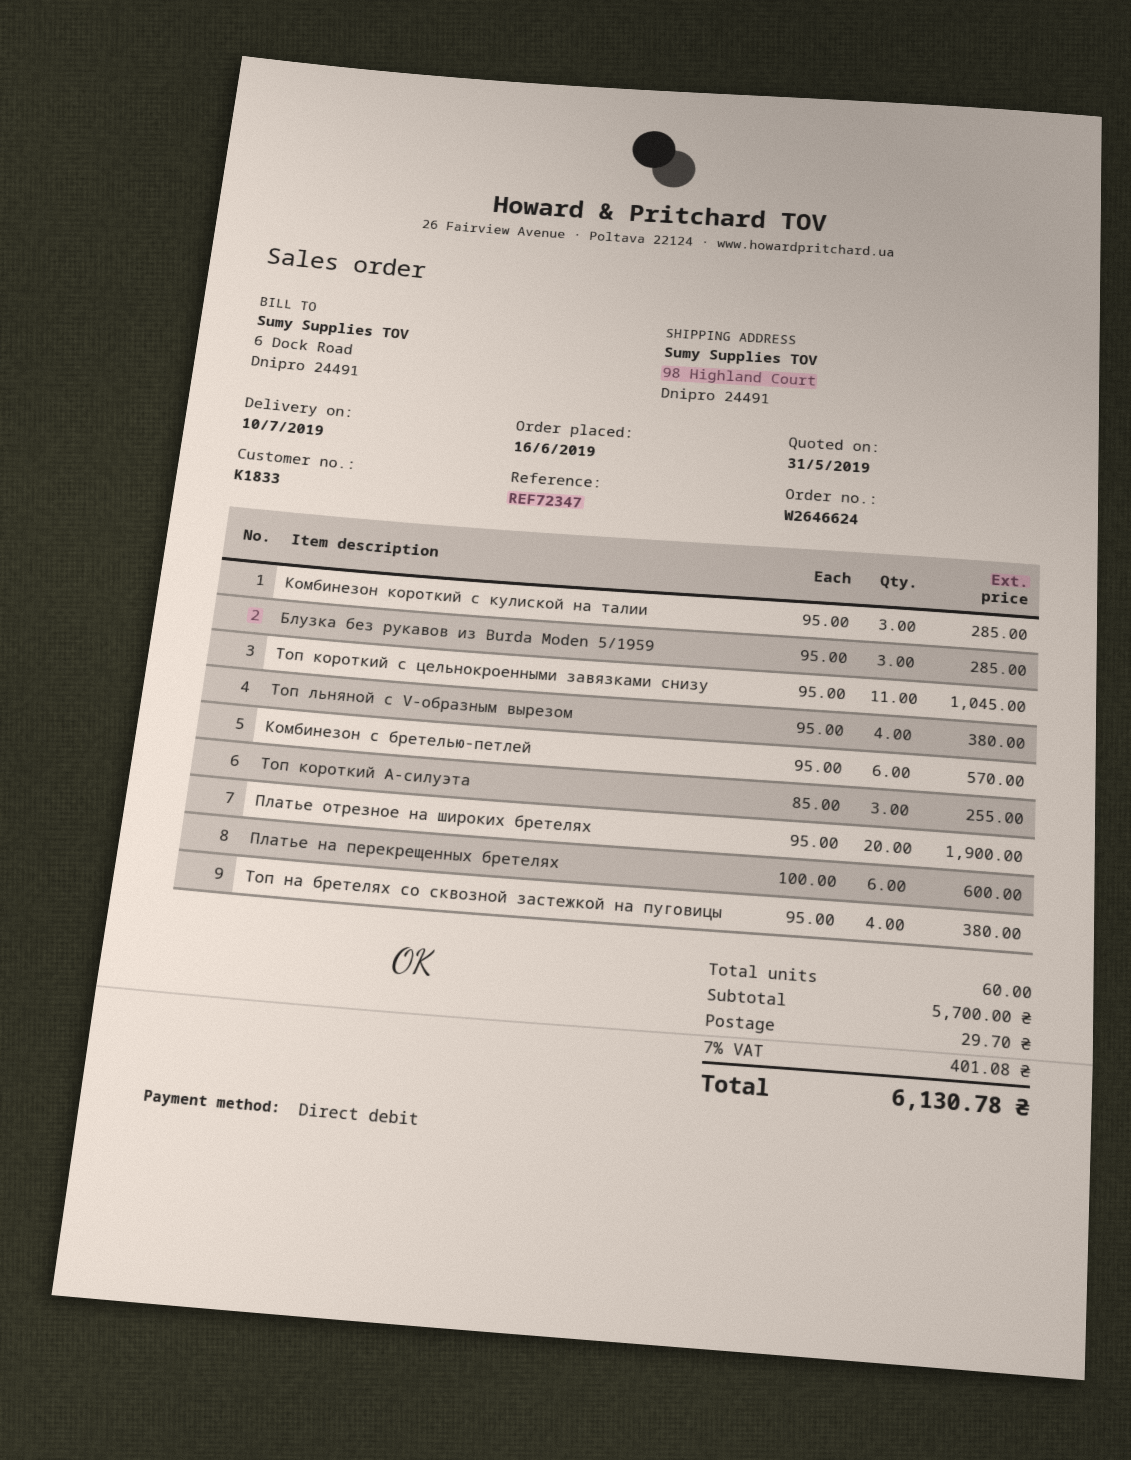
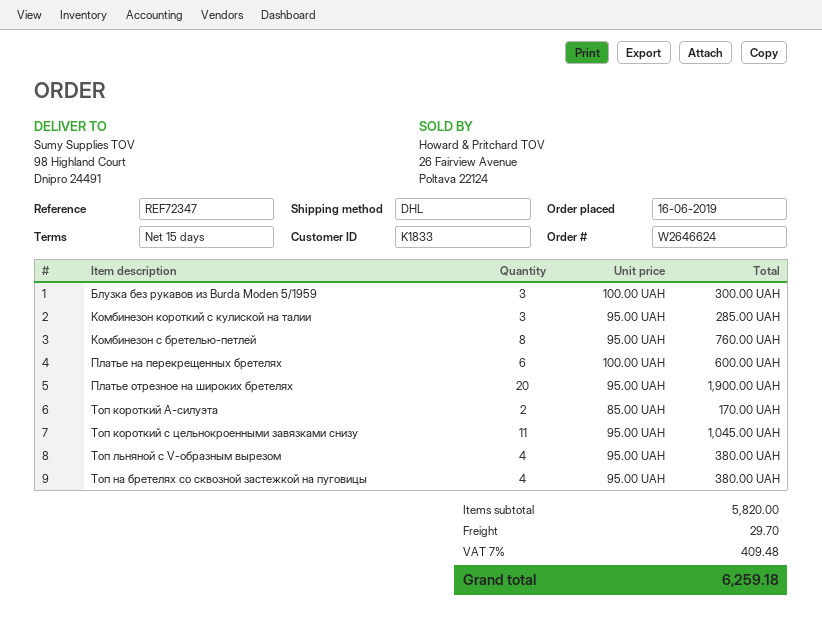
Блузка без рукавов из Burda Moden 5/1959: 3 x 95.00 = 285.00 -> 3 x 100.00 = 300.00
Комбинезон с бретелью-петлей: 6 x 95.00 = 570.00 -> 8 x 95.00 = 760.00
Топ короткий А-силуэта: 3 x 85.00 = 255.00 -> 2 x 85.00 = 170.00
subtotal: 5700.00 -> 5820.00
tax: 7% = 401.08 -> 7% = 409.48
total: 6130.78 -> 6259.18

